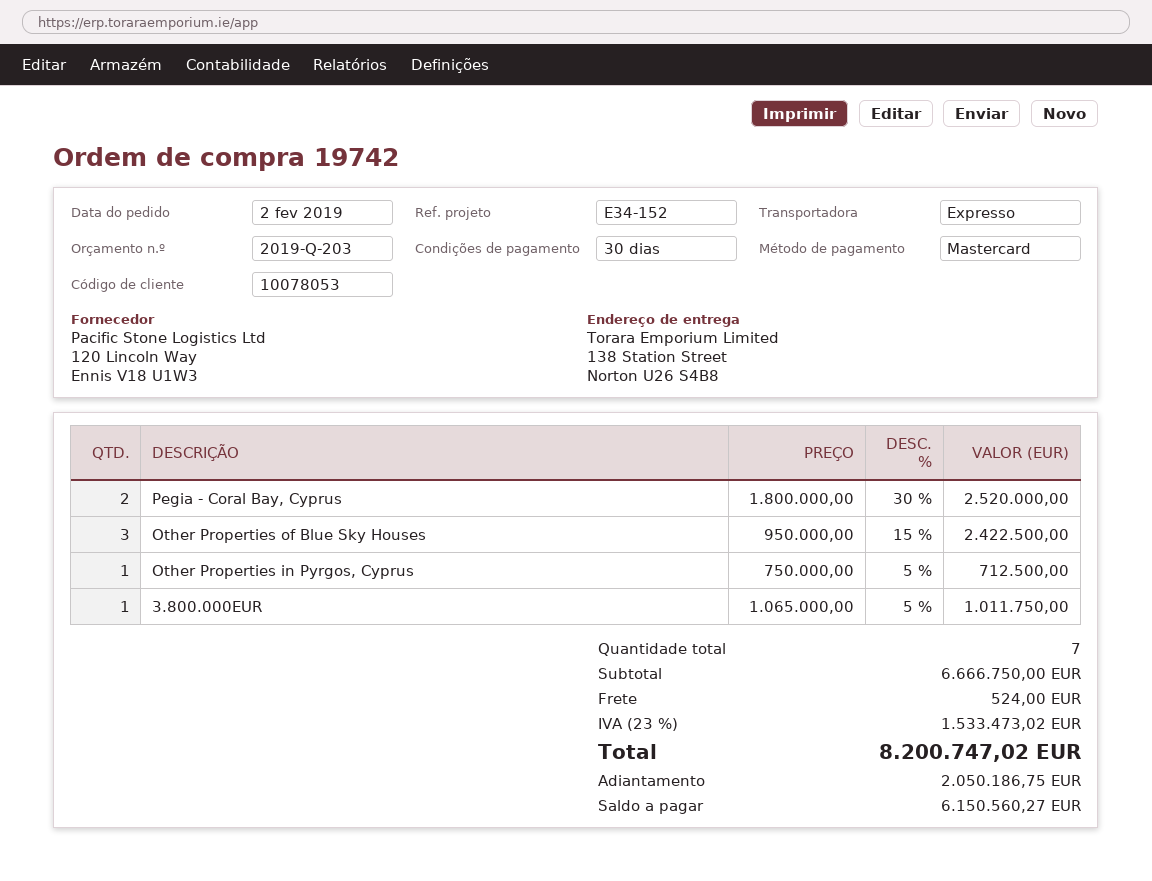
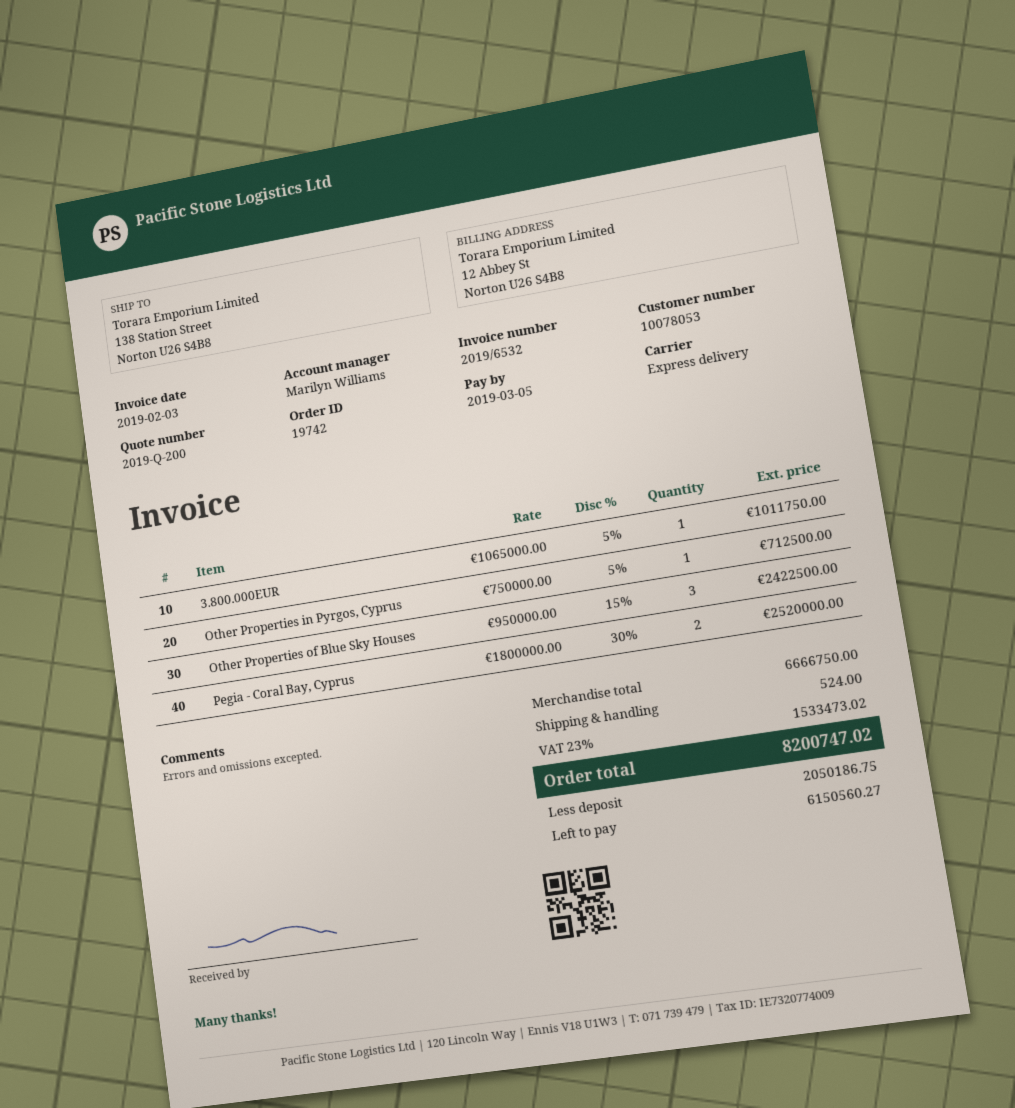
quote number: 2019-Q-203 -> 2019-Q-200

